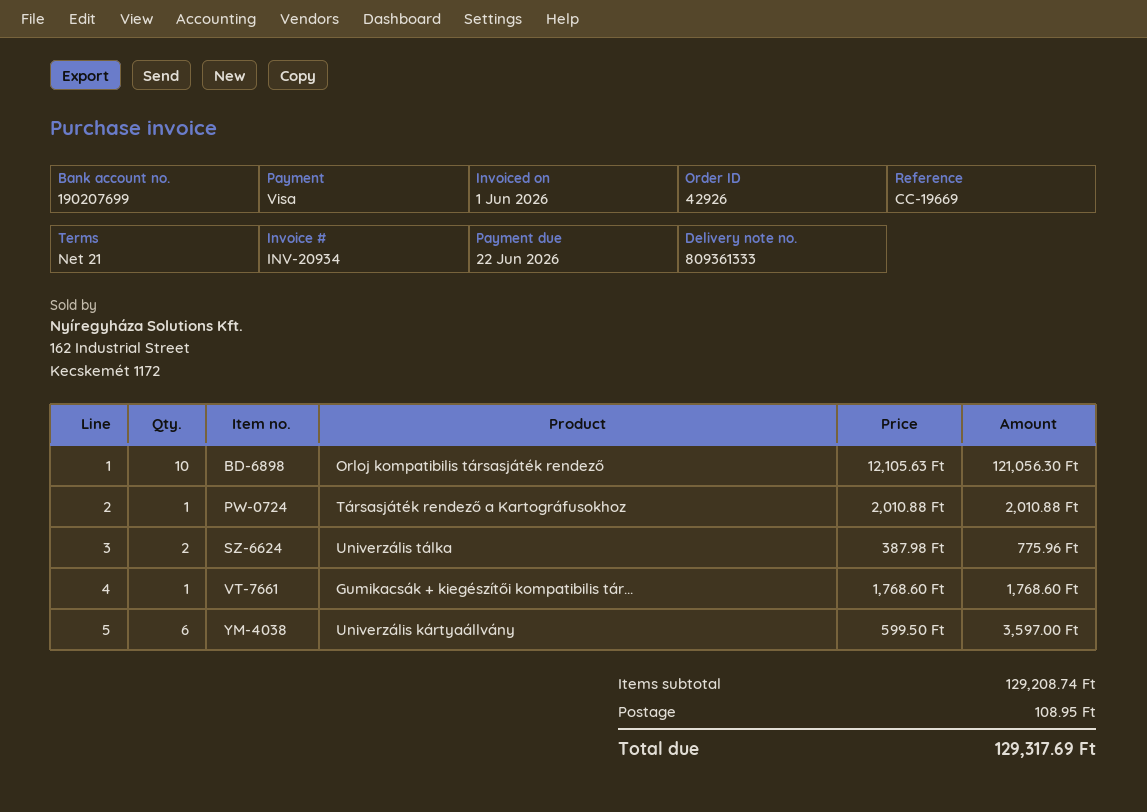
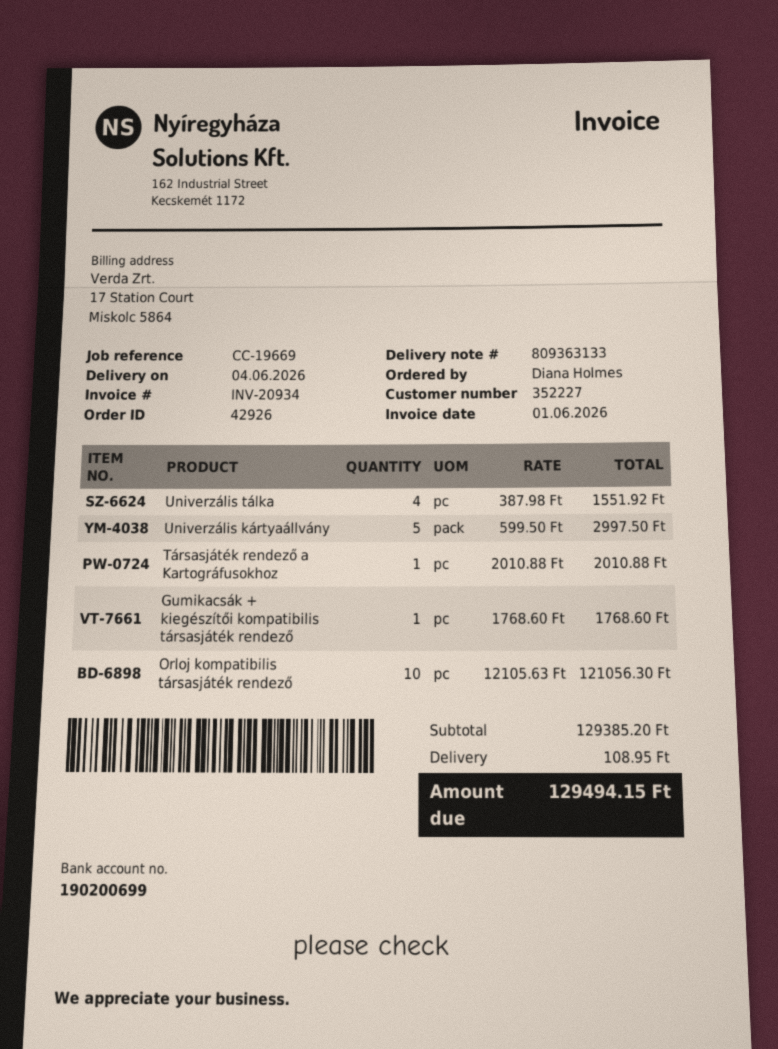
delivery note number: 809361333 -> 809363133
bank account: 190207699 -> 190200699
Univerzális tálka: 2 x 387.98 = 775.96 -> 4 x 387.98 = 1551.92
Univerzális kártyaállvány: 6 x 599.50 = 3597.00 -> 5 x 599.50 = 2997.50
subtotal: 129208.74 -> 129385.20
total: 129317.69 -> 129494.15

